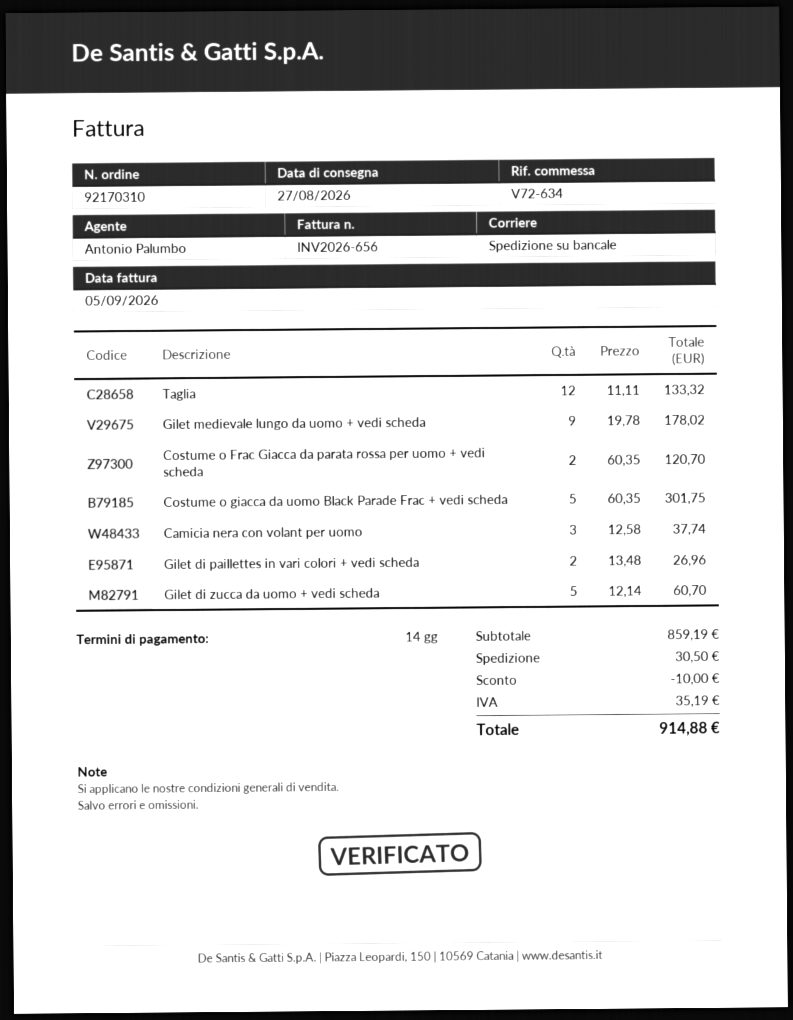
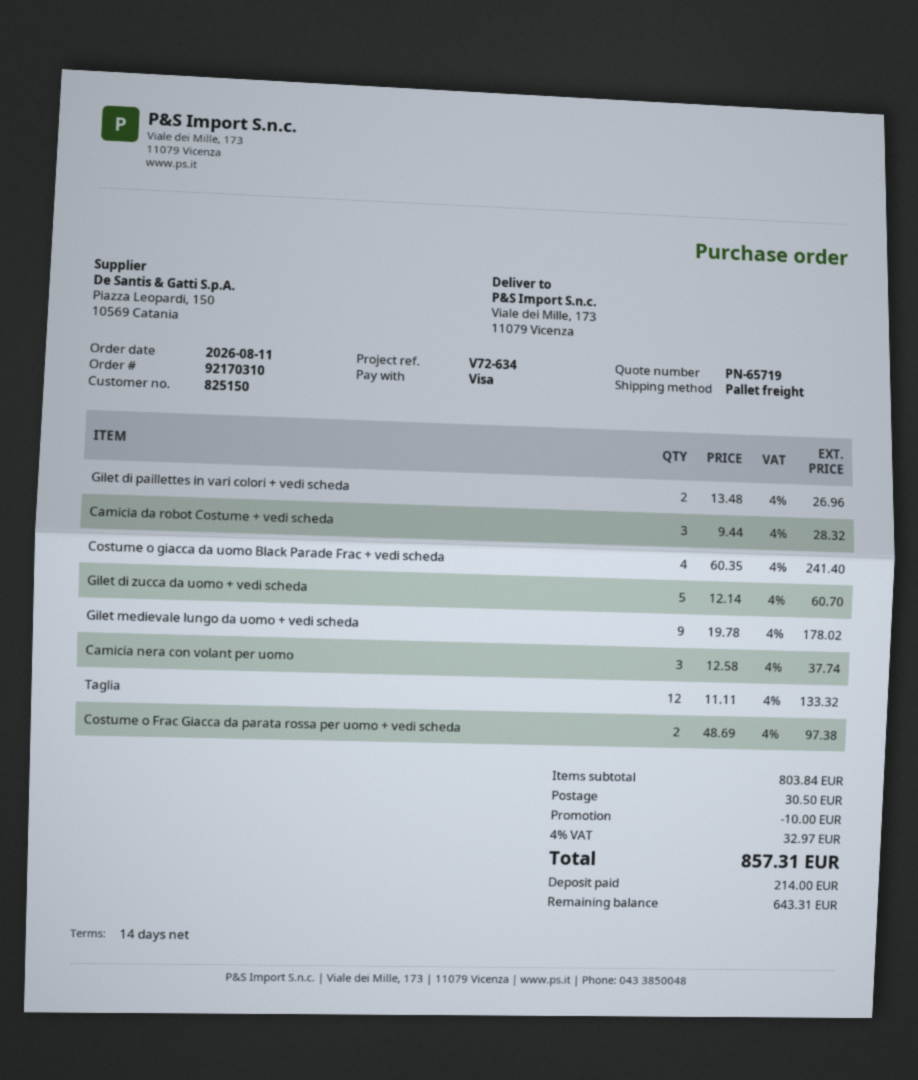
Costume o Frac Giacca da parata rossa per uomo + vedi scheda: 2 x 60.35 = 120.70 -> 2 x 48.69 = 97.38
Costume o giacca da uomo Black Parade Frac + vedi scheda: 5 x 60.35 = 301.75 -> 4 x 60.35 = 241.40
Camicia da robot Costume + vedi scheda: none -> 3 x 9.44 = 28.32
subtotal: 859.19 -> 803.84
tax: 35.19 -> 32.97
total: 914.88 -> 857.31

